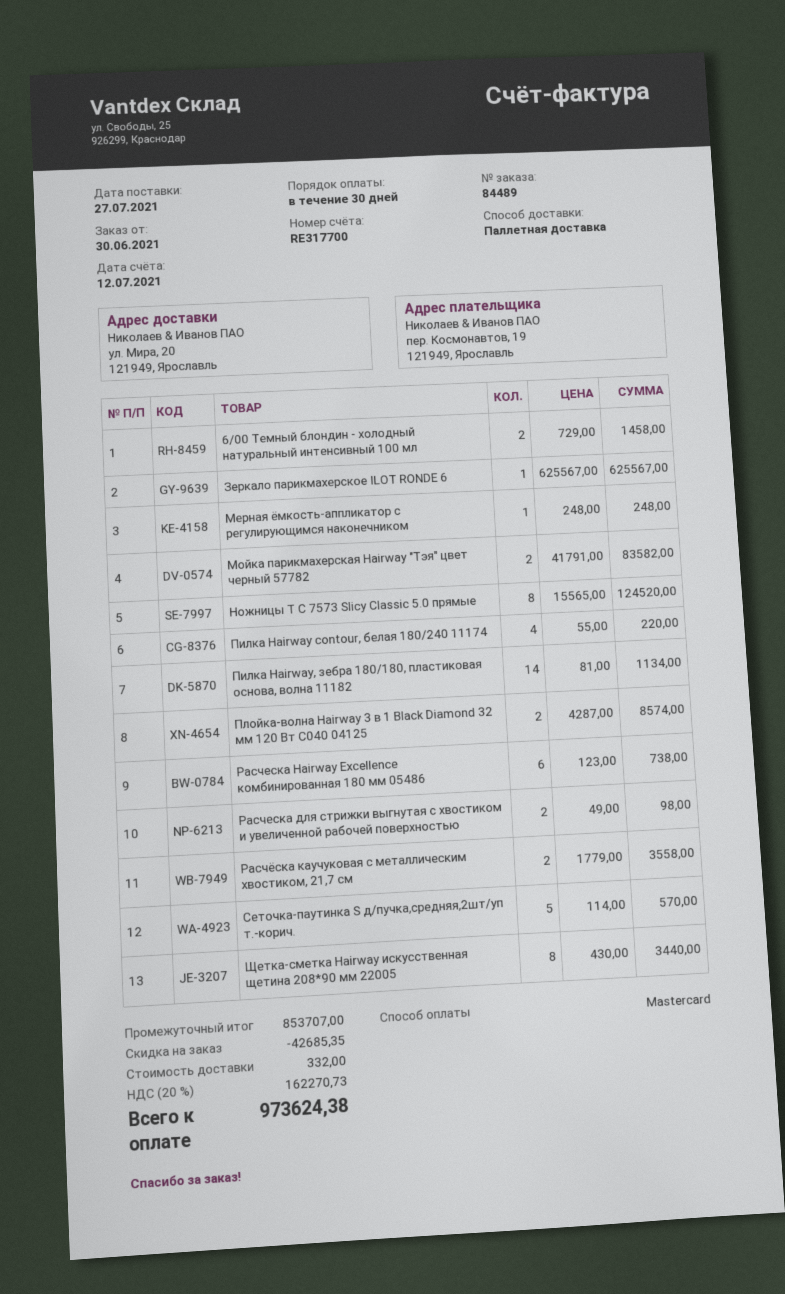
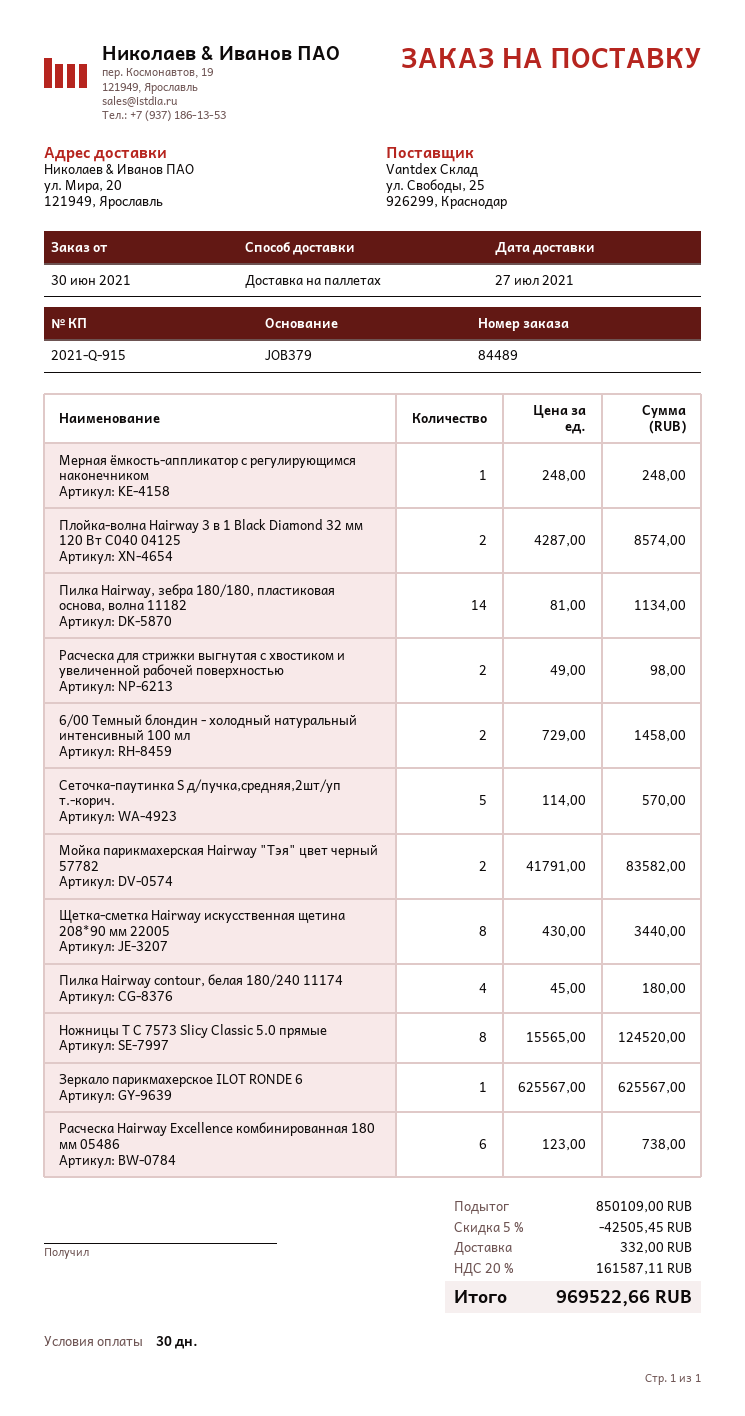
Пилка Hairway contour, белая 180/240 11174: 4 x 55.00 = 220.00 -> 4 x 45.00 = 180.00
Расчёска каучуковая c металлическим хвостиком, 21,7 см: 2 x 1779.00 = 3558.00 -> none
subtotal: 853707.00 -> 850109.00
discount: 42685.35 -> 42505.45
tax: 20% = 162270.73 -> 20% = 161587.11
total: 973624.38 -> 969522.66

